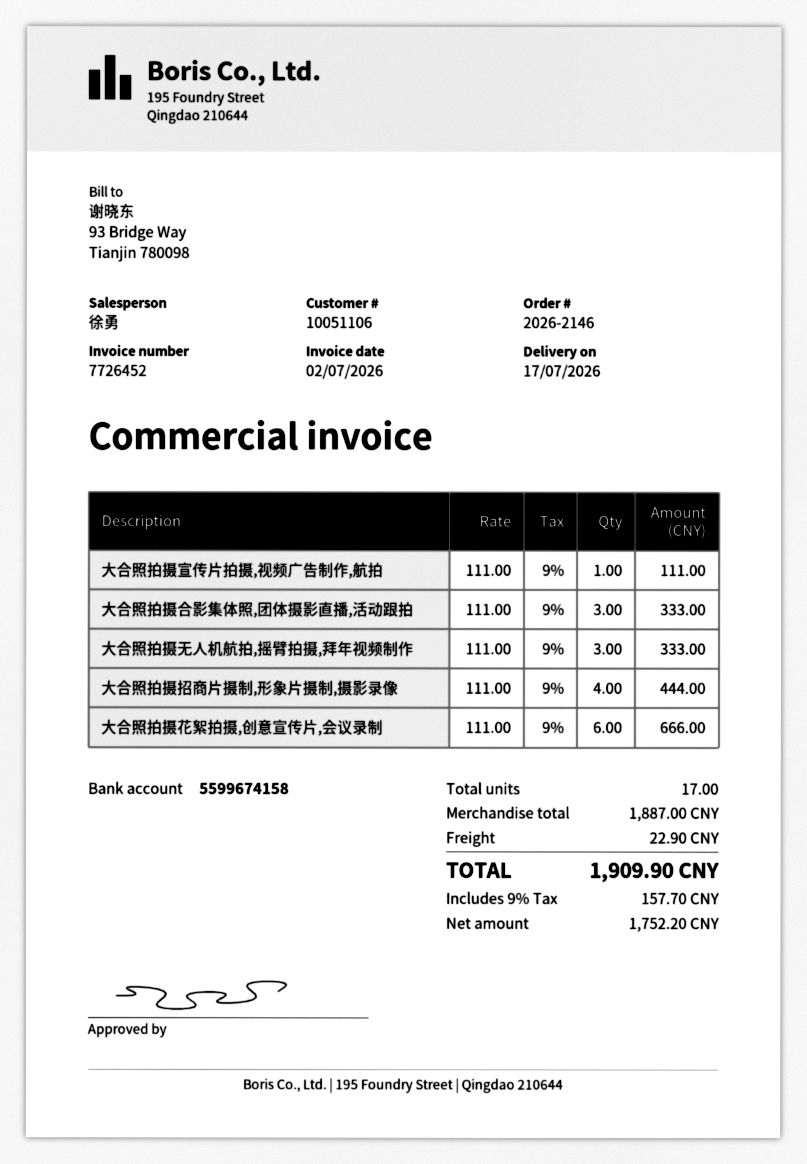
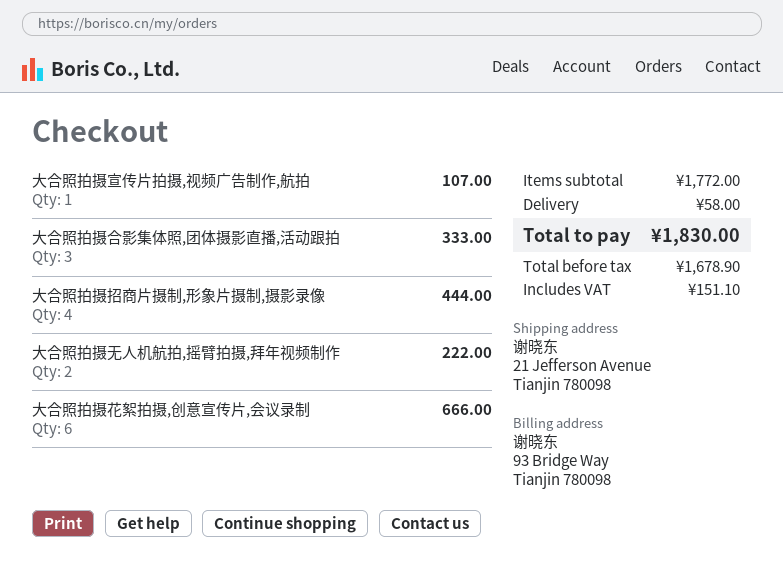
大合照拍摄宣传片拍摄,视频广告制作,航拍: 1 for 111.00 -> 1 for 107.00
大合照拍摄无人机航拍,摇臂拍摄,拜年视频制作: 3 for 333.00 -> 2 for 222.00
subtotal: 1887.00 -> 1772.00
shipping: 22.90 -> 58.00
net: 1752.20 -> 1678.90
tax: 157.70 -> 151.10
total: 1909.90 -> 1830.00

